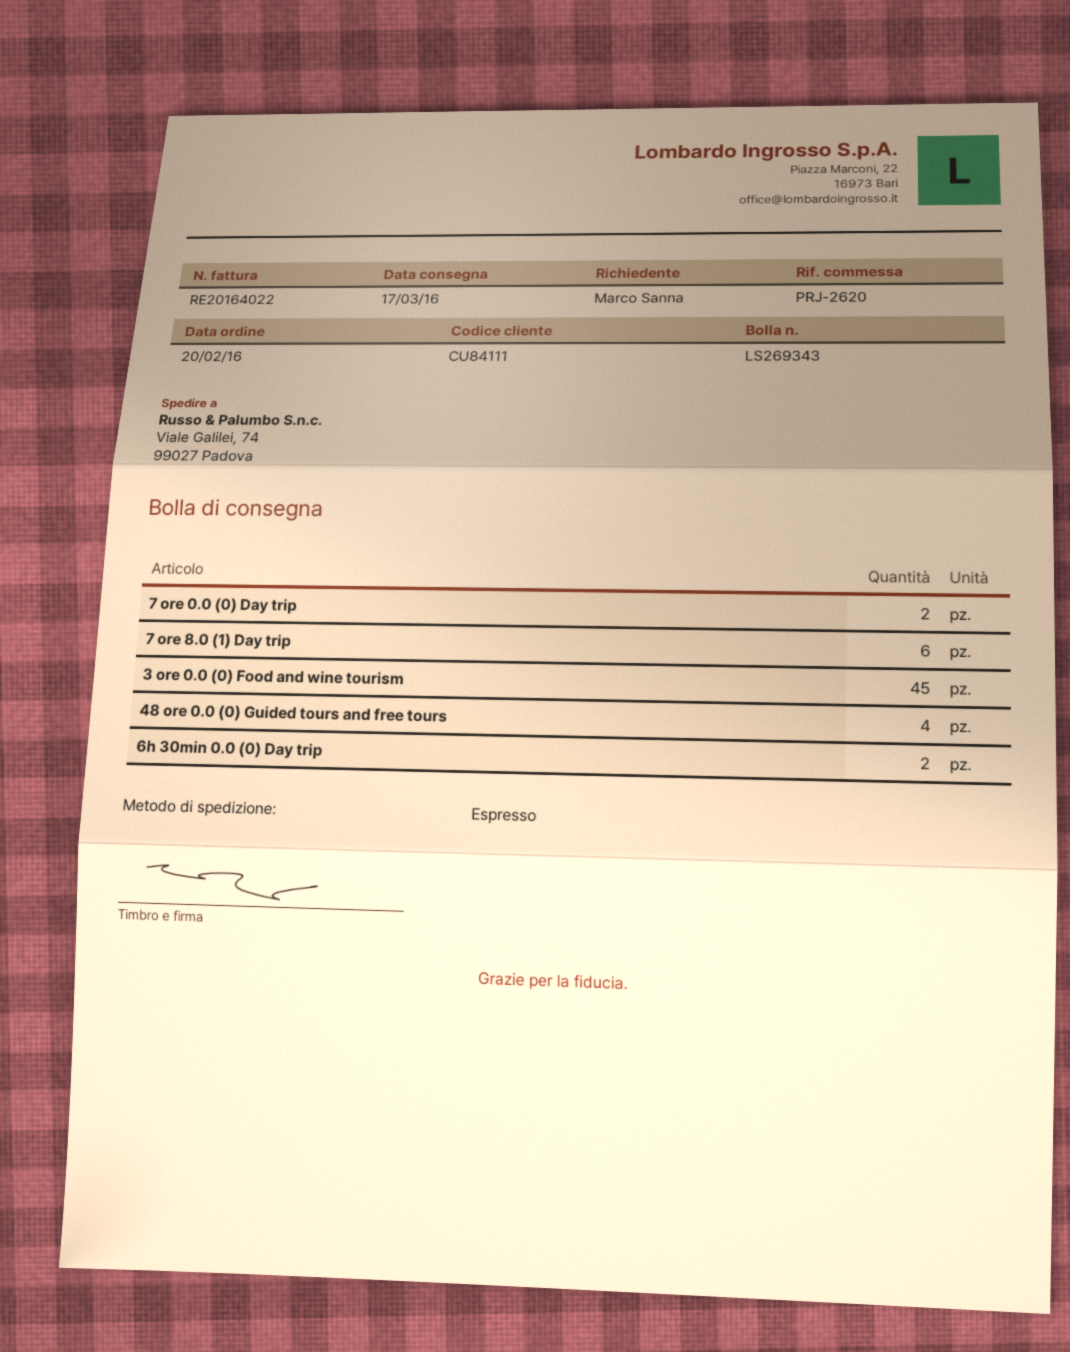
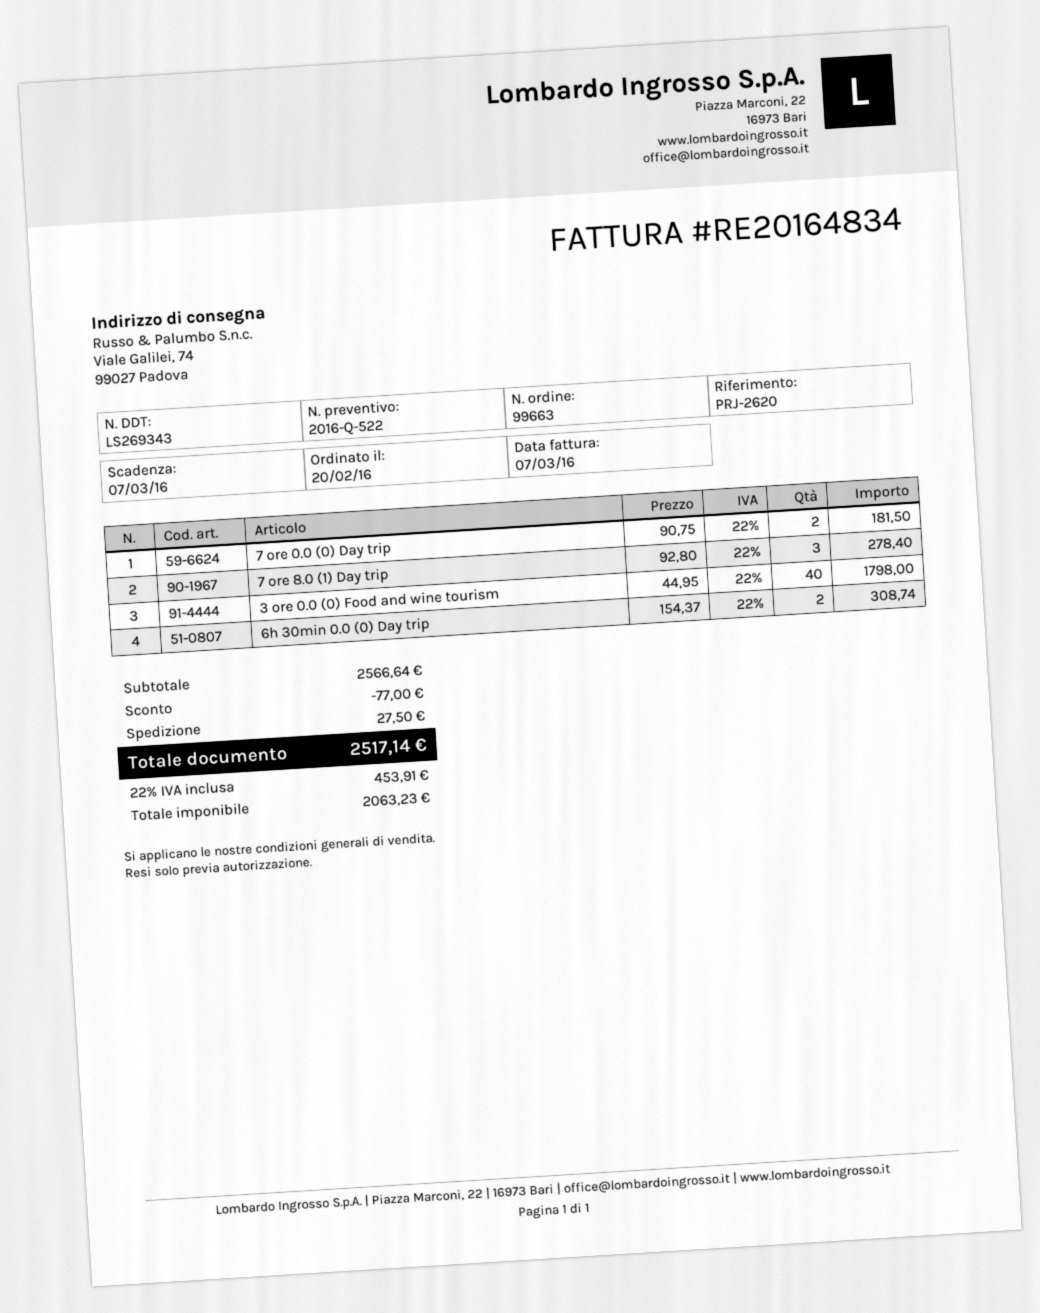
invoice number: RE20164022 -> RE20164834
7 ore 8.0 (1) Day trip: 6 -> 3
3 ore 0.0 (0) Food and wine tourism: 45 -> 40
48 ore 0.0 (0) Guided tours and free tours: 4 -> none

